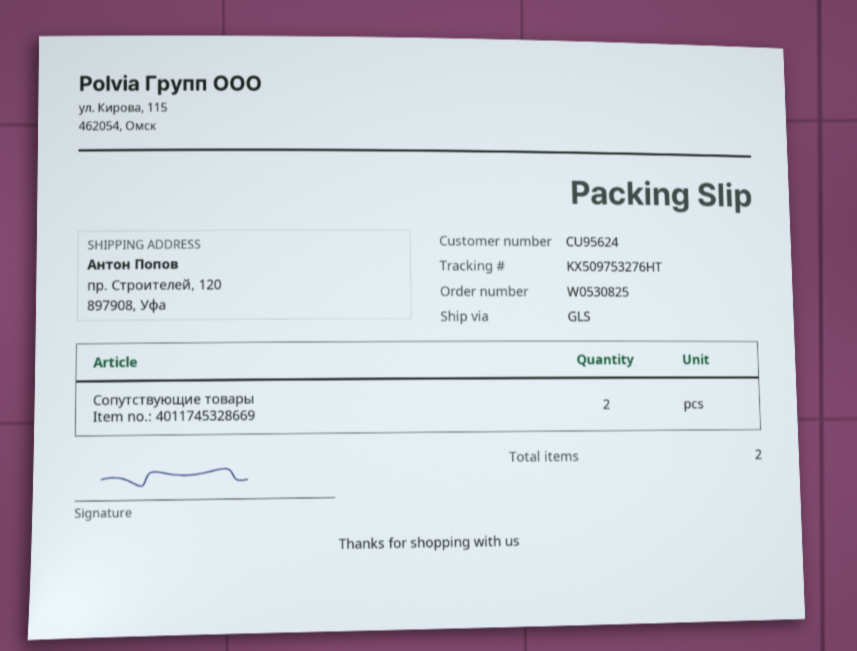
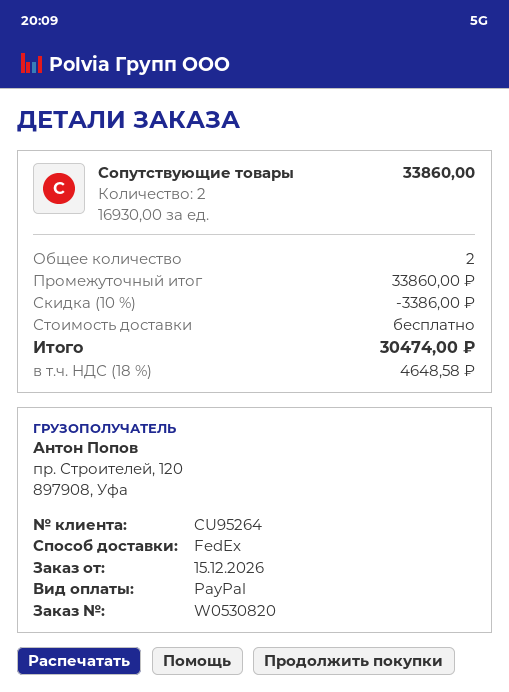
order number: W0530825 -> W0530820
customer number: CU95624 -> CU95264
shipping method: GLS -> FedEx

